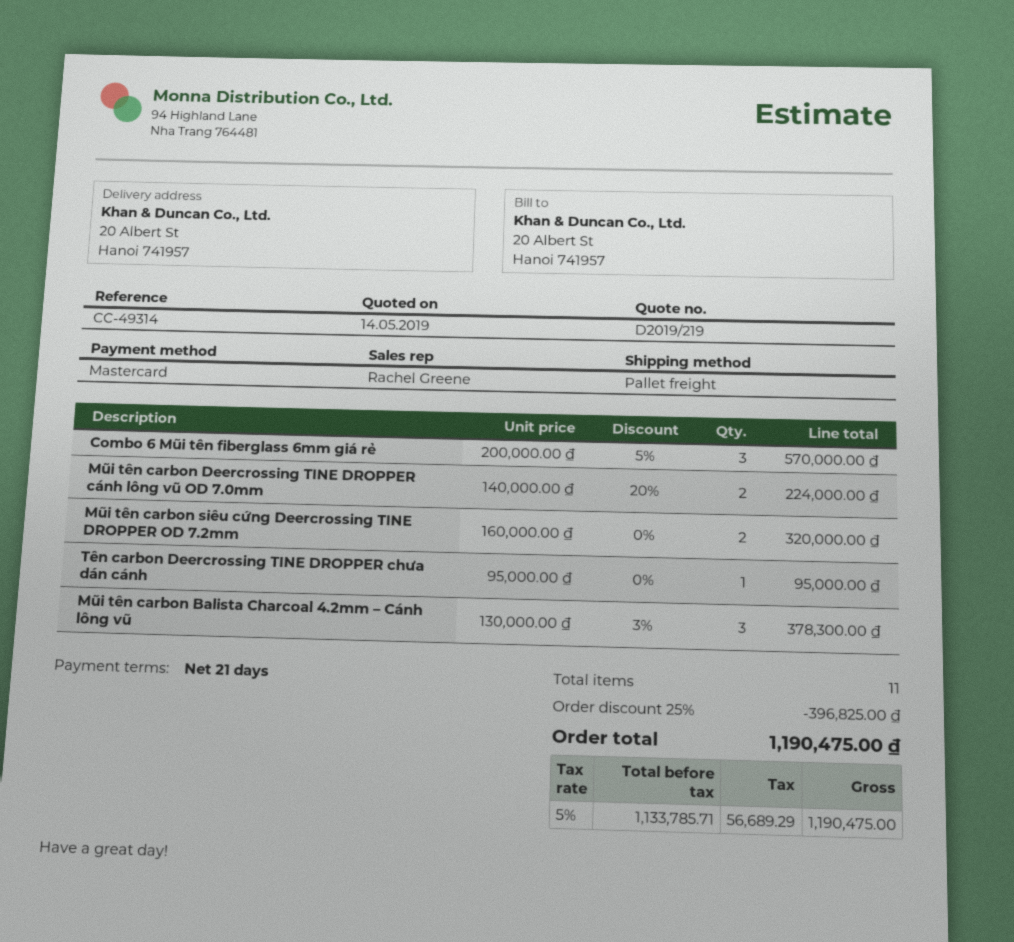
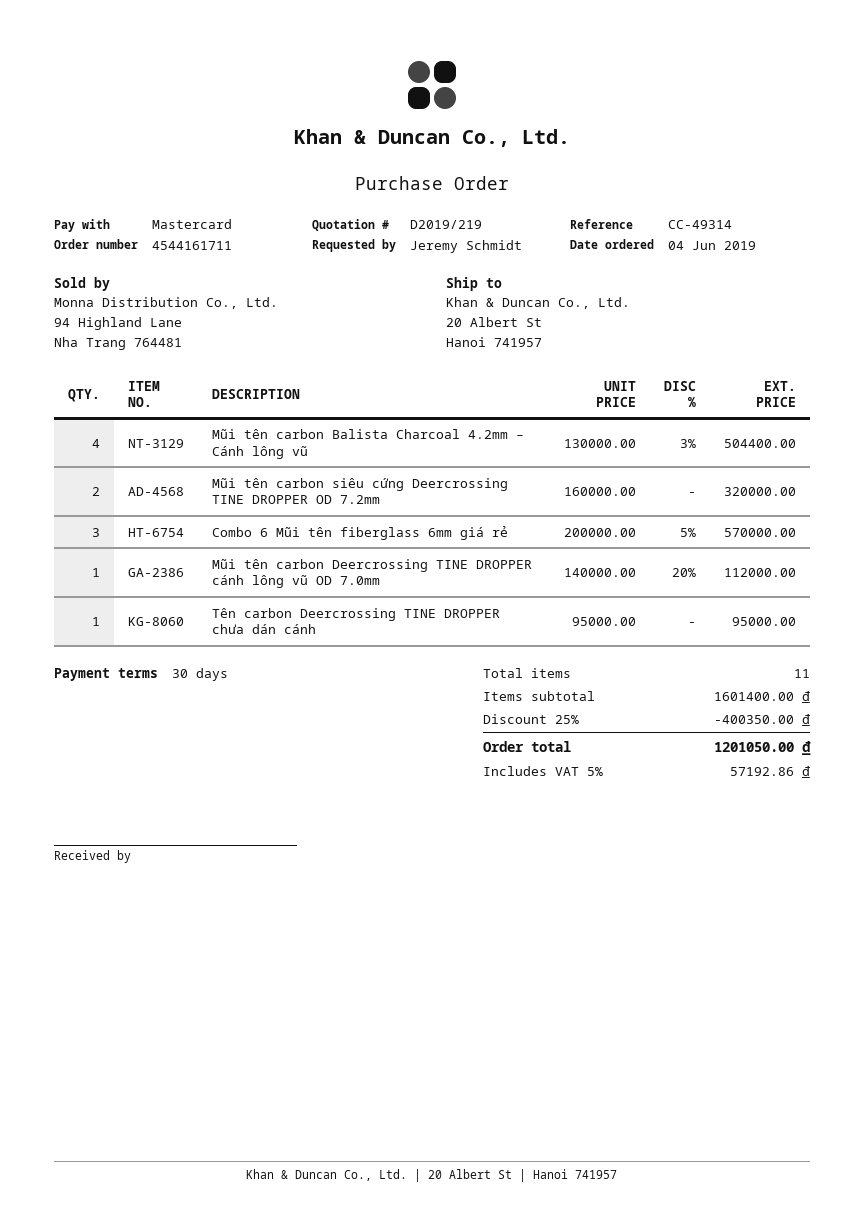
payment terms: 21 days -> 30 days
Mũi tên carbon Deercrossing TINE DROPPER cánh lông vũ OD 7.0mm: 2 x 140000.00 - 20% = 224000.00 -> 1 x 140000.00 - 20% = 112000.00
Mũi tên carbon Balista Charcoal 4.2mm – Cánh lông vũ: 3 x 130000.00 - 3% = 378300.00 -> 4 x 130000.00 - 3% = 504400.00
discount: 25% = 396825.00 -> 25% = 400350.00
tax: 5% = 56689.29 -> 5% = 57192.86
total: 1190475.00 -> 1201050.00

